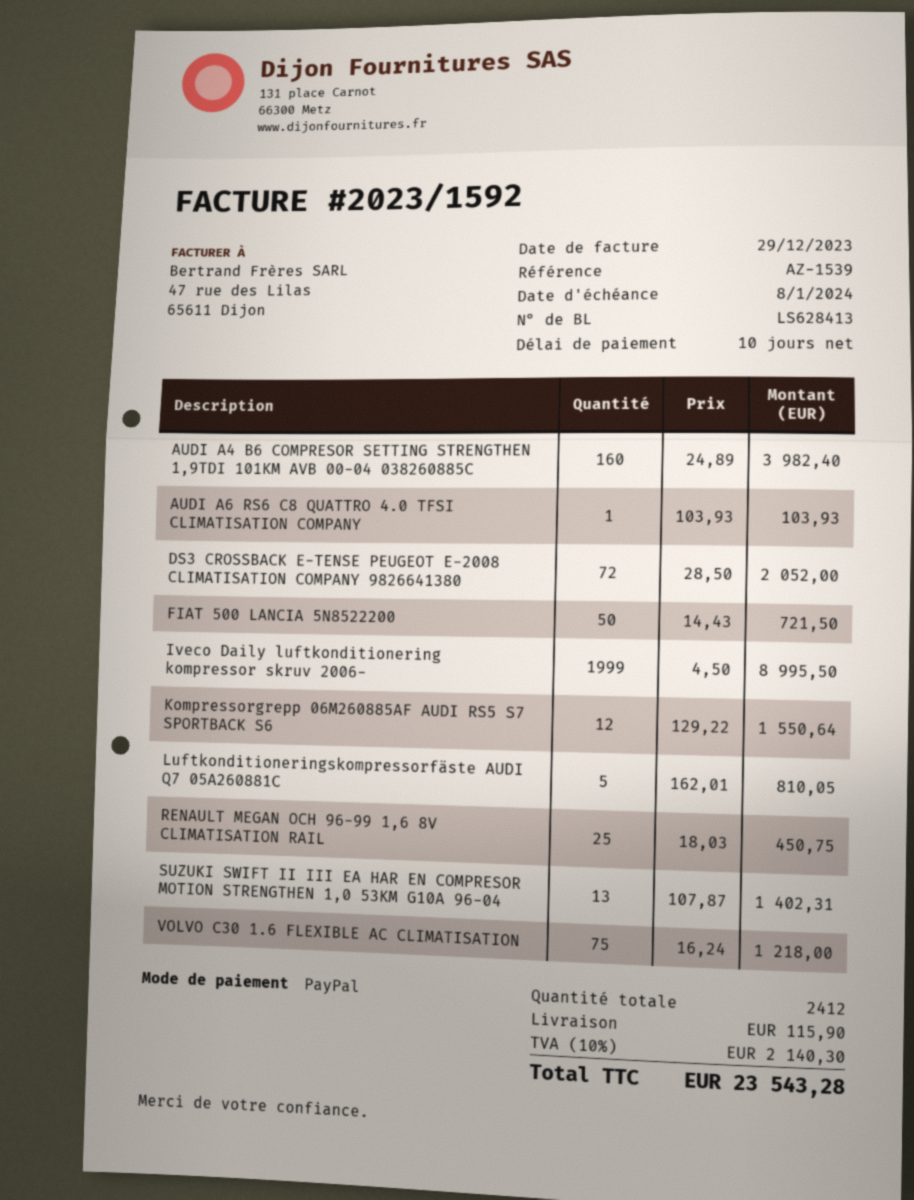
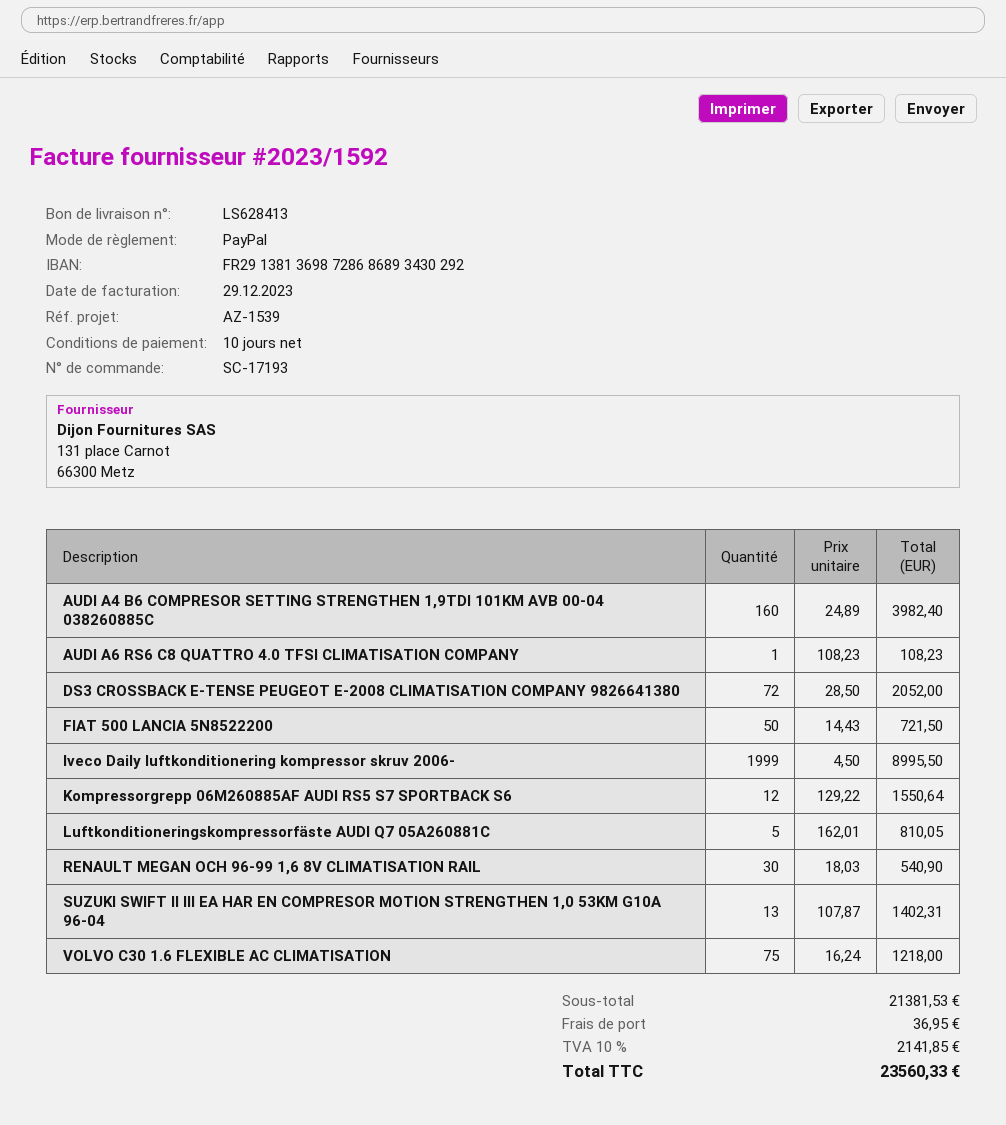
AUDI A6 RS6 C8 QUATTRO 4.0 TFSI CLIMATISATION COMPANY: 1 x 103.93 = 103.93 -> 1 x 108.23 = 108.23
RENAULT MEGAN OCH 96-99 1,6 8V CLIMATISATION RAIL: 25 x 18.03 = 450.75 -> 30 x 18.03 = 540.90
shipping: 115.90 -> 36.95
tax: 10% = 2140.30 -> 10% = 2141.85
total: 23543.28 -> 23560.33

